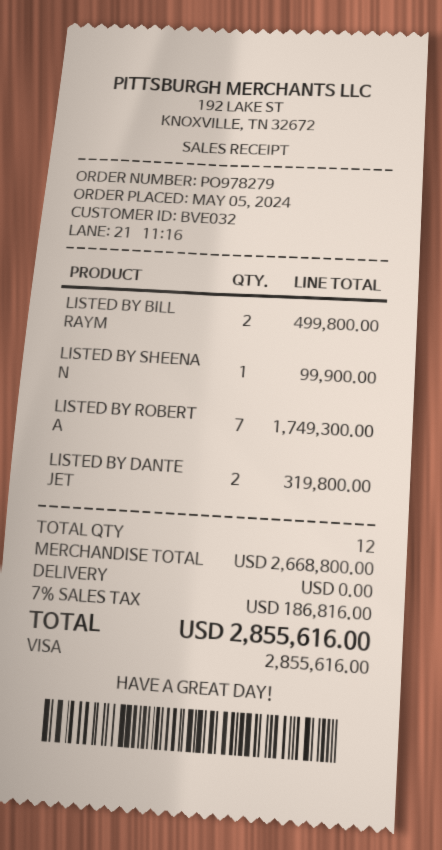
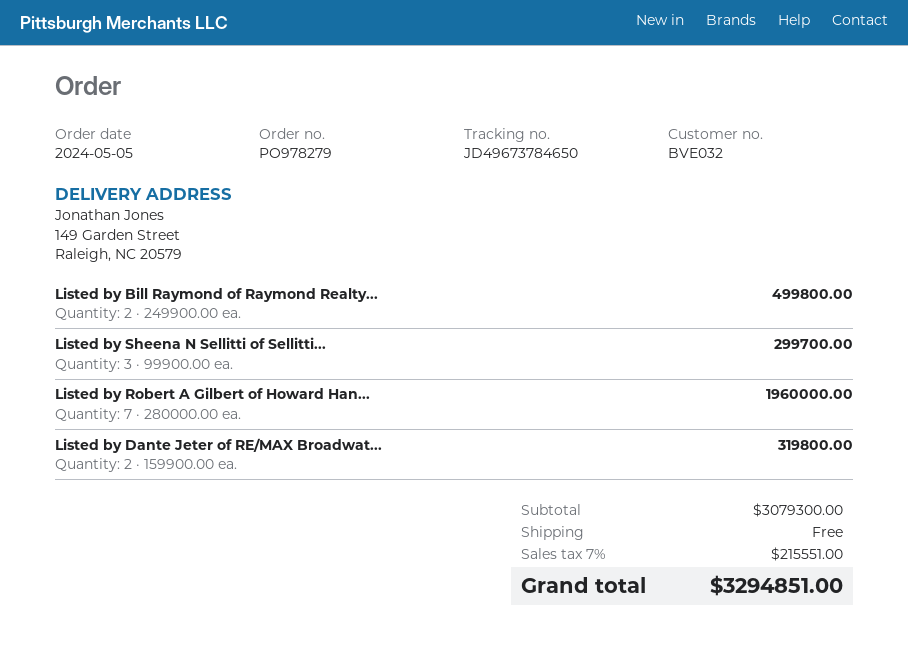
LISTED BY SHEENA N: 1 for 99900.00 -> 3 for 299700.00
LISTED BY ROBERT A: 7 for 1749300.00 -> 7 for 1960000.00
subtotal: 2668800.00 -> 3079300.00
tax: 7% = 186816.00 -> 7% = 215551.00
total: 2855616.00 -> 3294851.00

